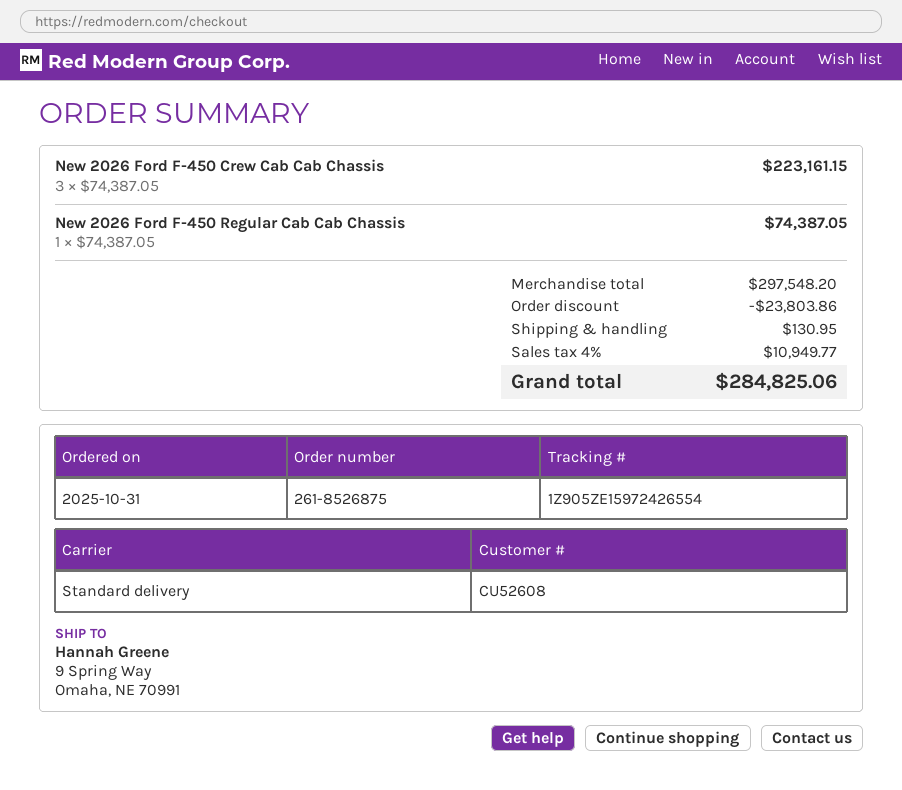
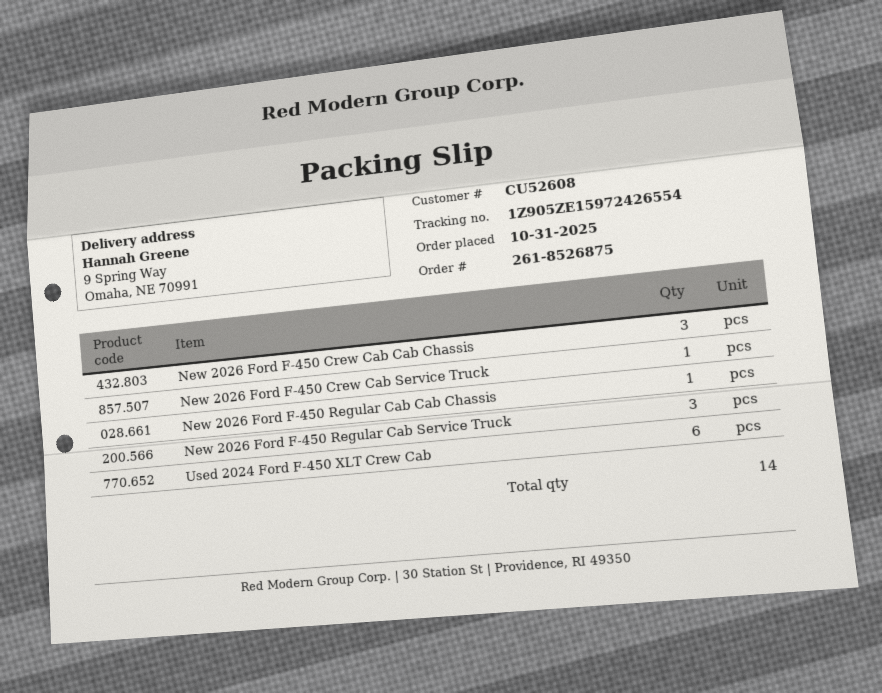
New 2026 Ford F-450 Crew Cab Service Truck: none -> 1
New 2026 Ford F-450 Regular Cab Service Truck: none -> 3
Used 2024 Ford F-450 XLT Crew Cab: none -> 6

